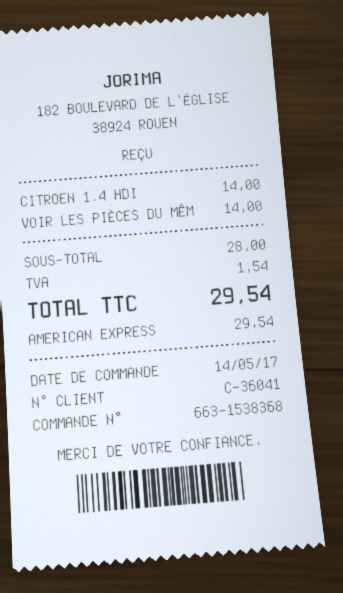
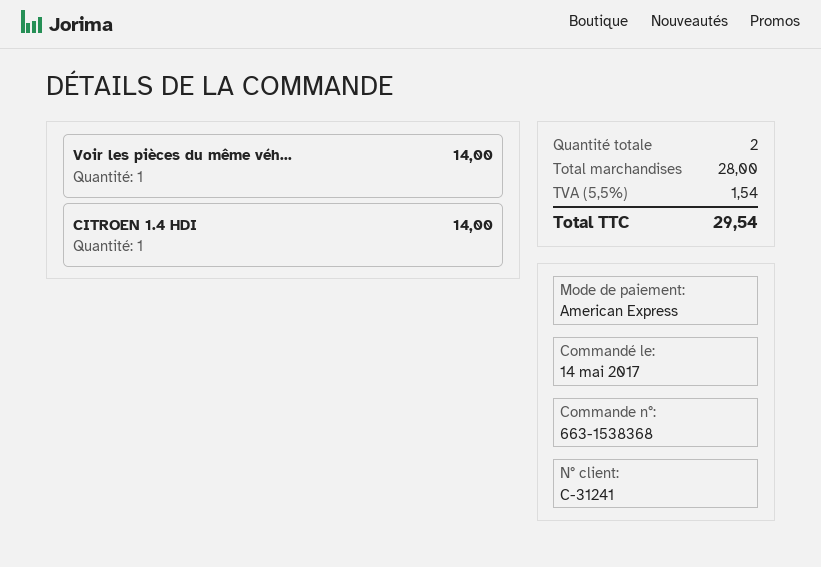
customer number: C-36041 -> C-31241

